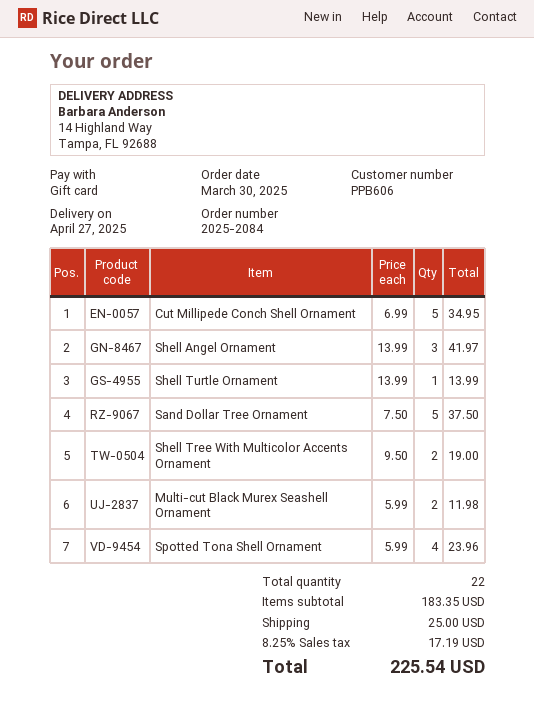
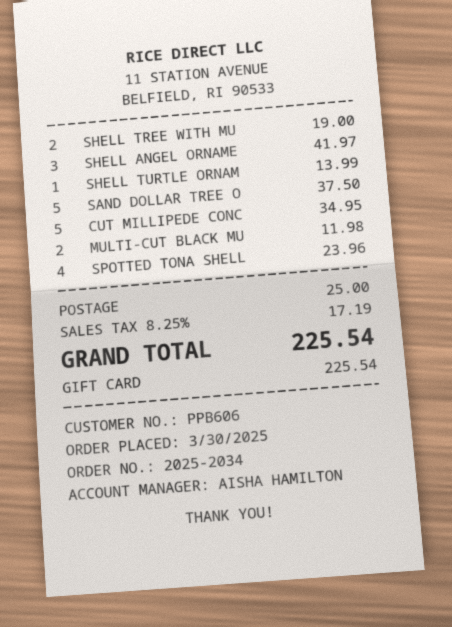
order number: 2025-2084 -> 2025-2034

